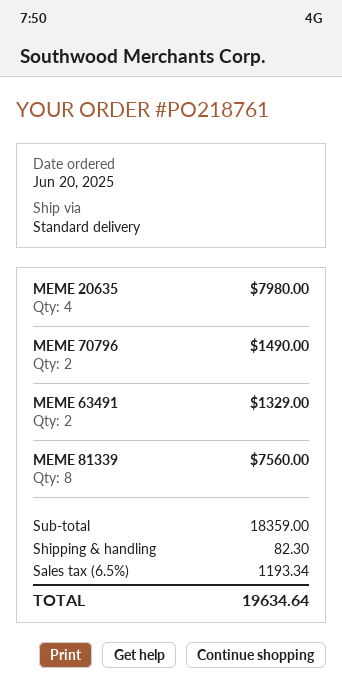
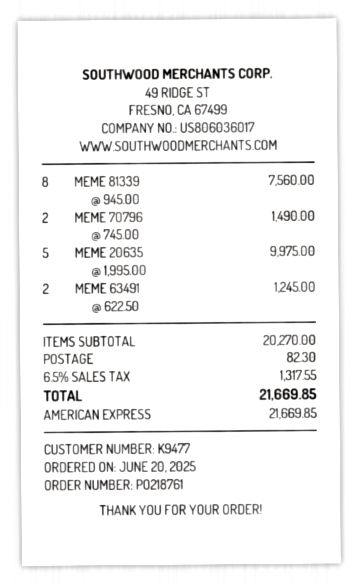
MEME 20635: 4 for 7980.00 -> 5 for 9975.00
MEME 63491: 2 for 1329.00 -> 2 for 1245.00
subtotal: 18359.00 -> 20270.00
tax: 6.5% = 1193.34 -> 6.5% = 1317.55
total: 19634.64 -> 21669.85

